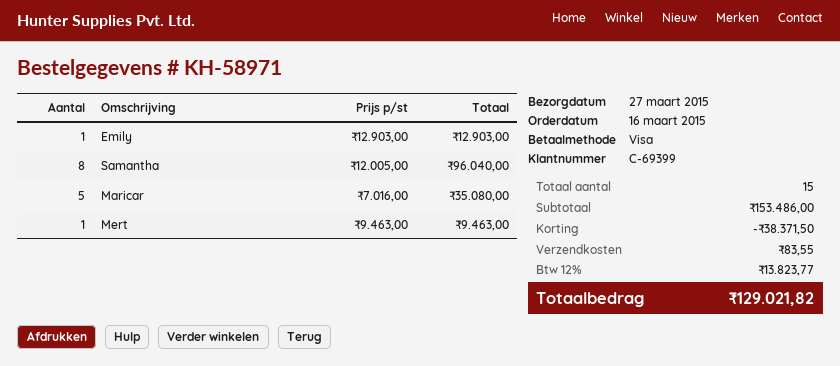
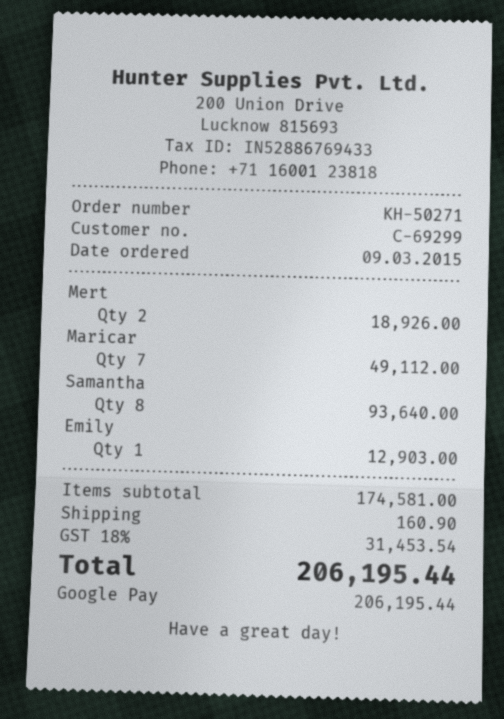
order number: KH-58971 -> KH-50271
order date: 2015-03-16 -> 2015-03-09
customer number: C-69399 -> C-69299
payment method: Visa -> Google Pay
Samantha: 8 for 96040.00 -> 8 for 93640.00
Maricar: 5 for 35080.00 -> 7 for 49112.00
Mert: 1 for 9463.00 -> 2 for 18926.00
subtotal: 153486.00 -> 174581.00
discount: 38371.50 -> none
shipping: 83.55 -> 160.90
tax: 12% = 13823.77 -> 18% = 31453.54
total: 129021.82 -> 206195.44

